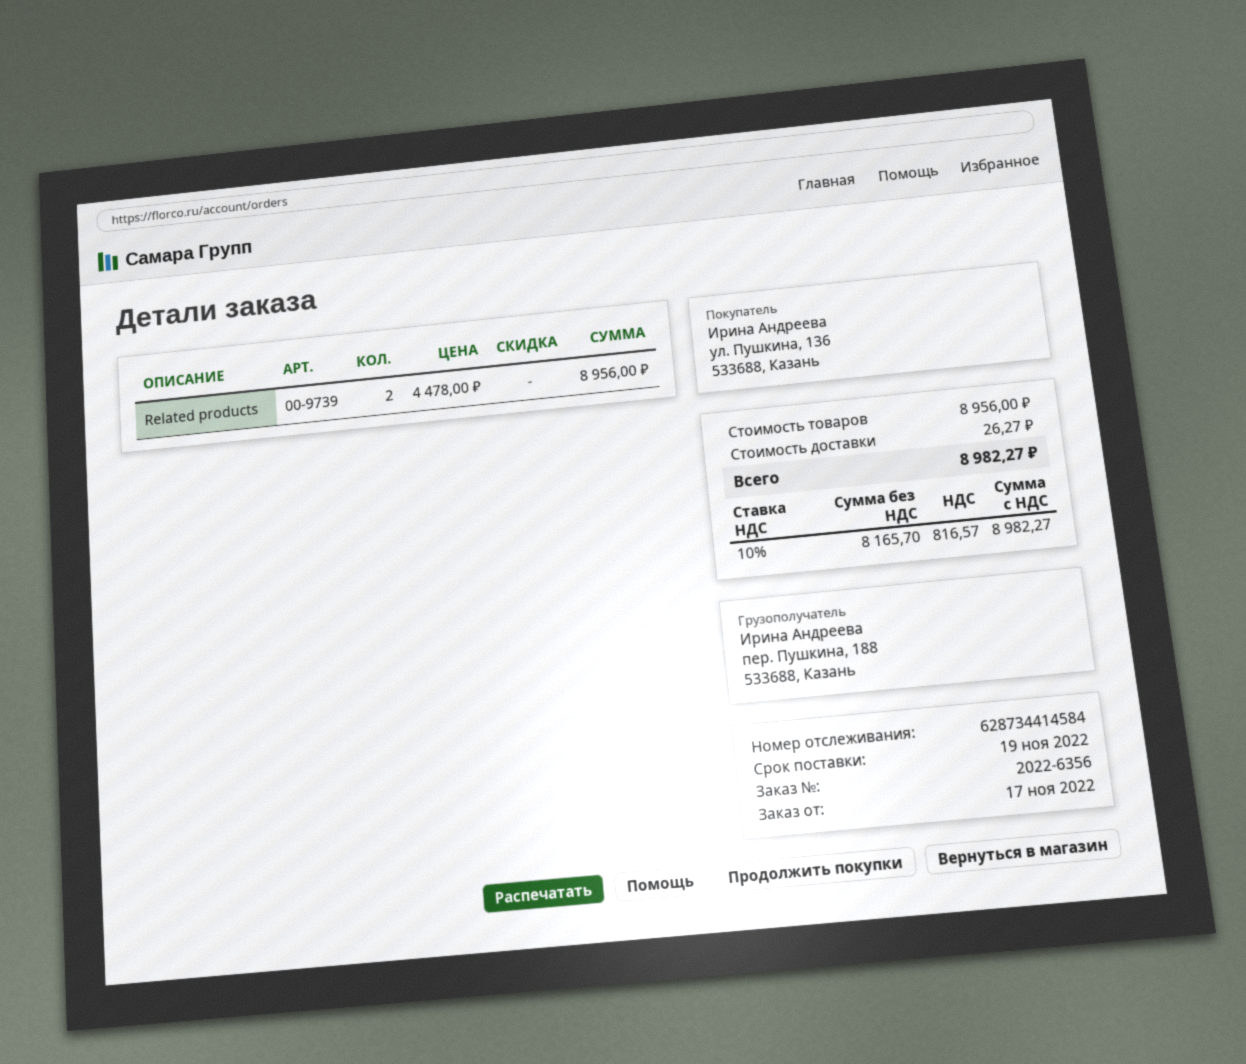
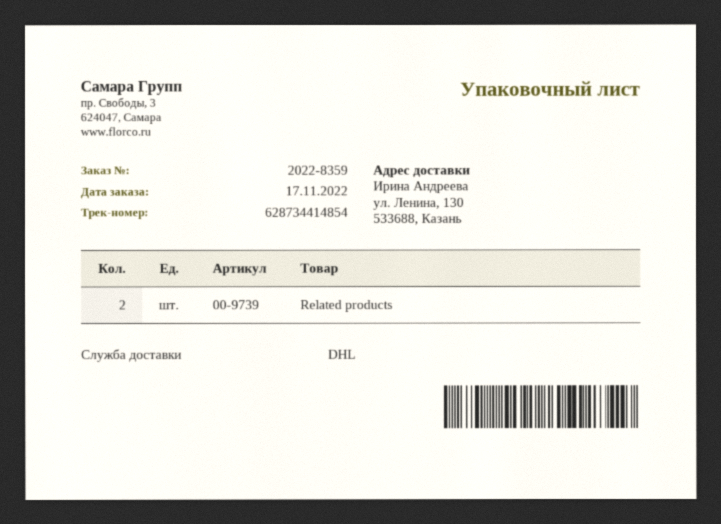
order number: 2022-6356 -> 2022-8359
tracking number: 628734414584 -> 628734414854
ship to: пер. Пушкина, 188, 533688, Казань -> ул. Ленина, 130, 533688, Казань

